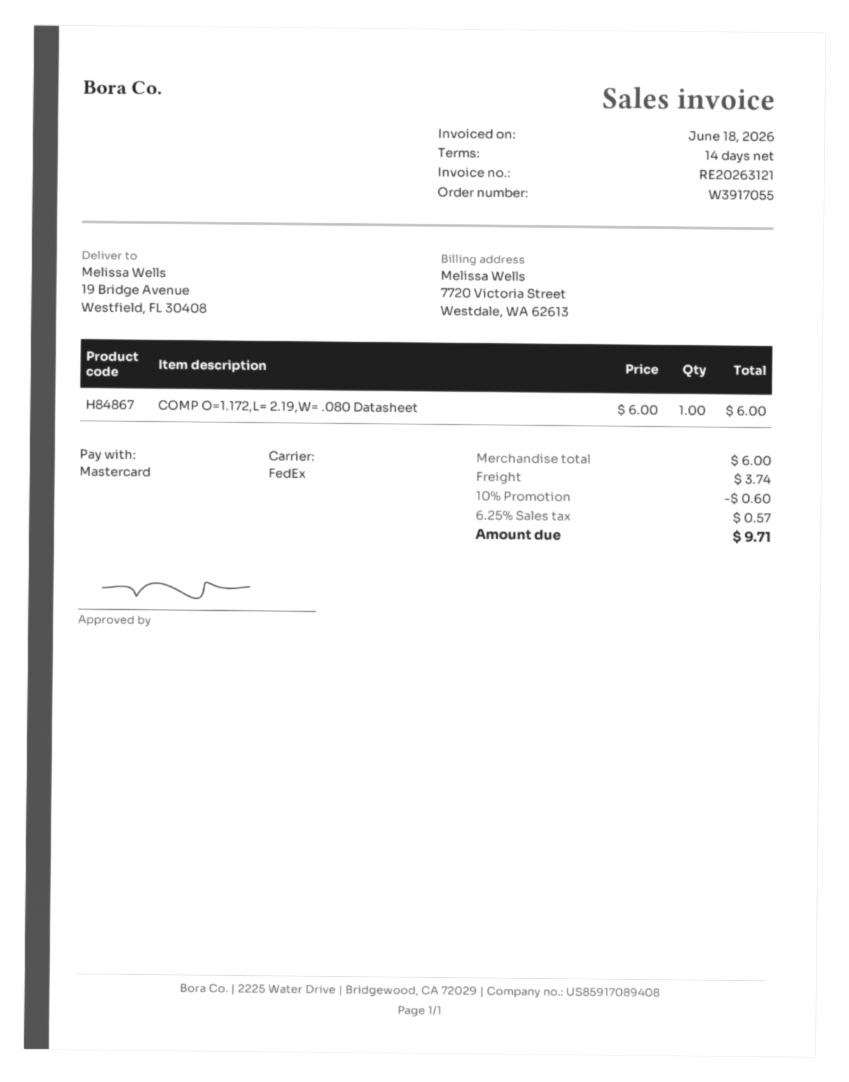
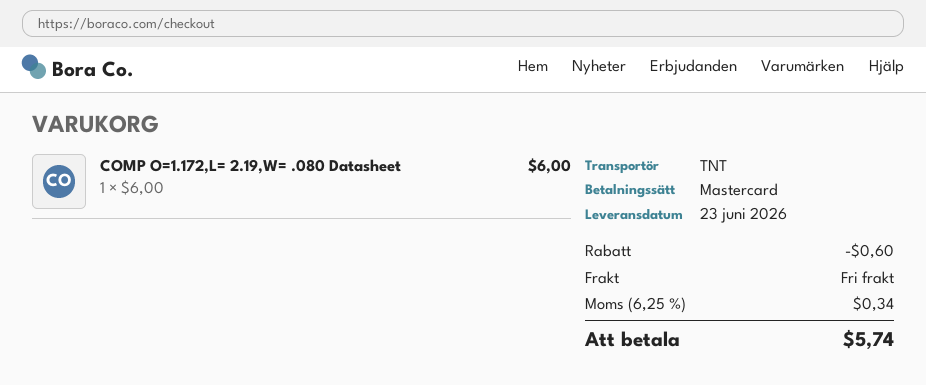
shipping method: FedEx -> TNT
shipping: 3.74 -> 0.00
tax: 6.25% = 0.57 -> 6.25% = 0.34
total: 9.71 -> 5.74

